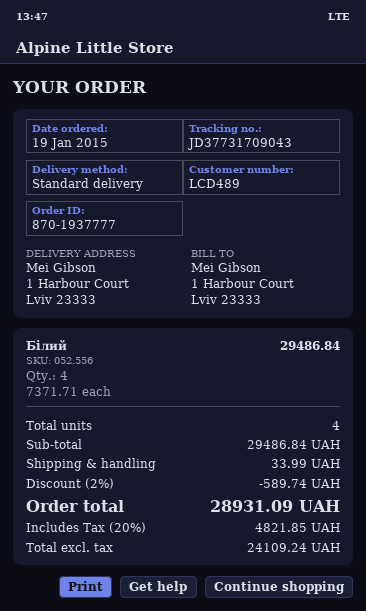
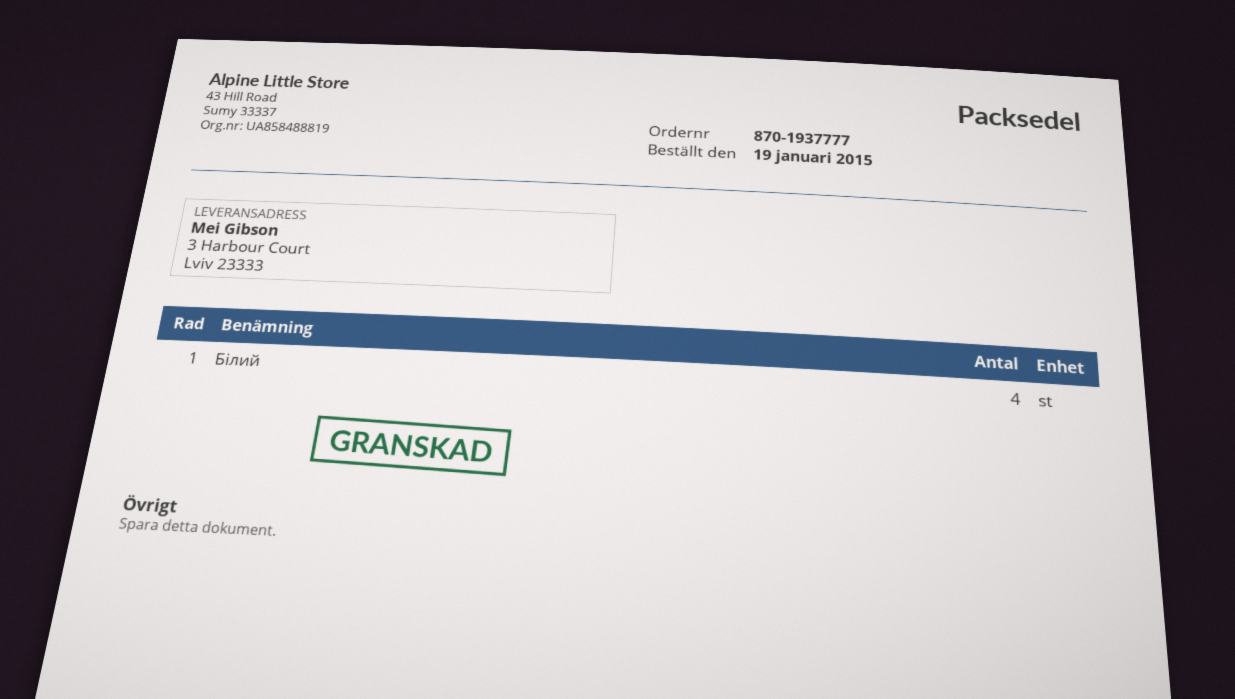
ship to: 1 Harbour Court, Lviv 23333 -> 3 Harbour Court, Lviv 23333

